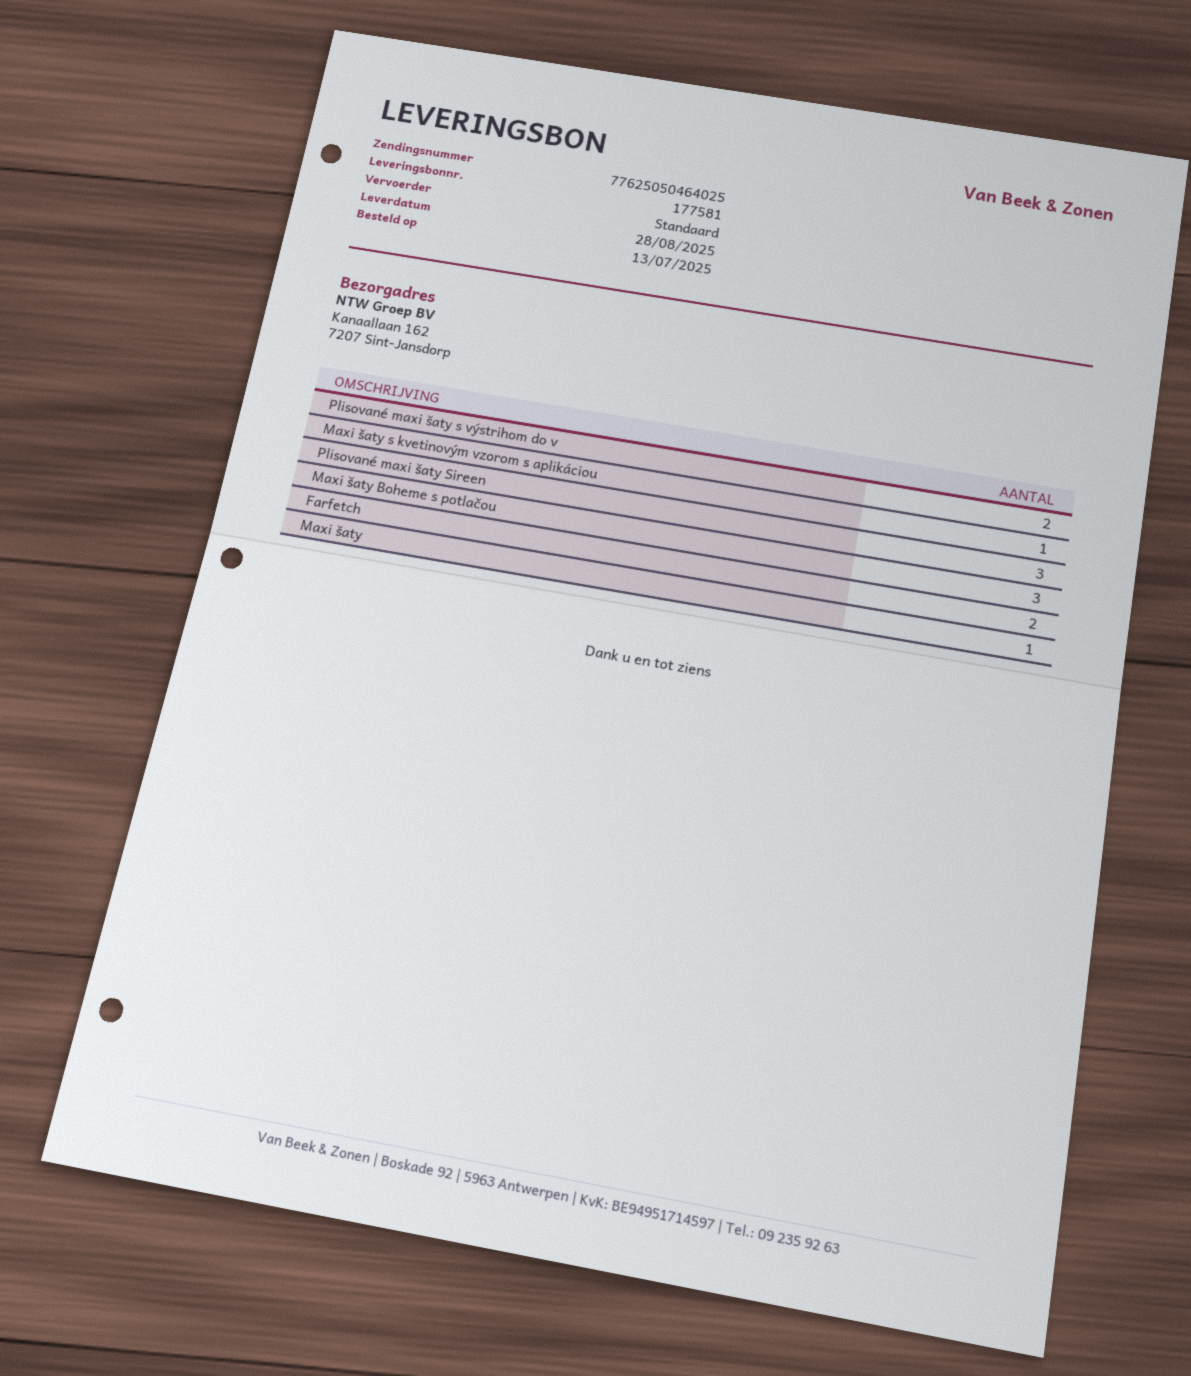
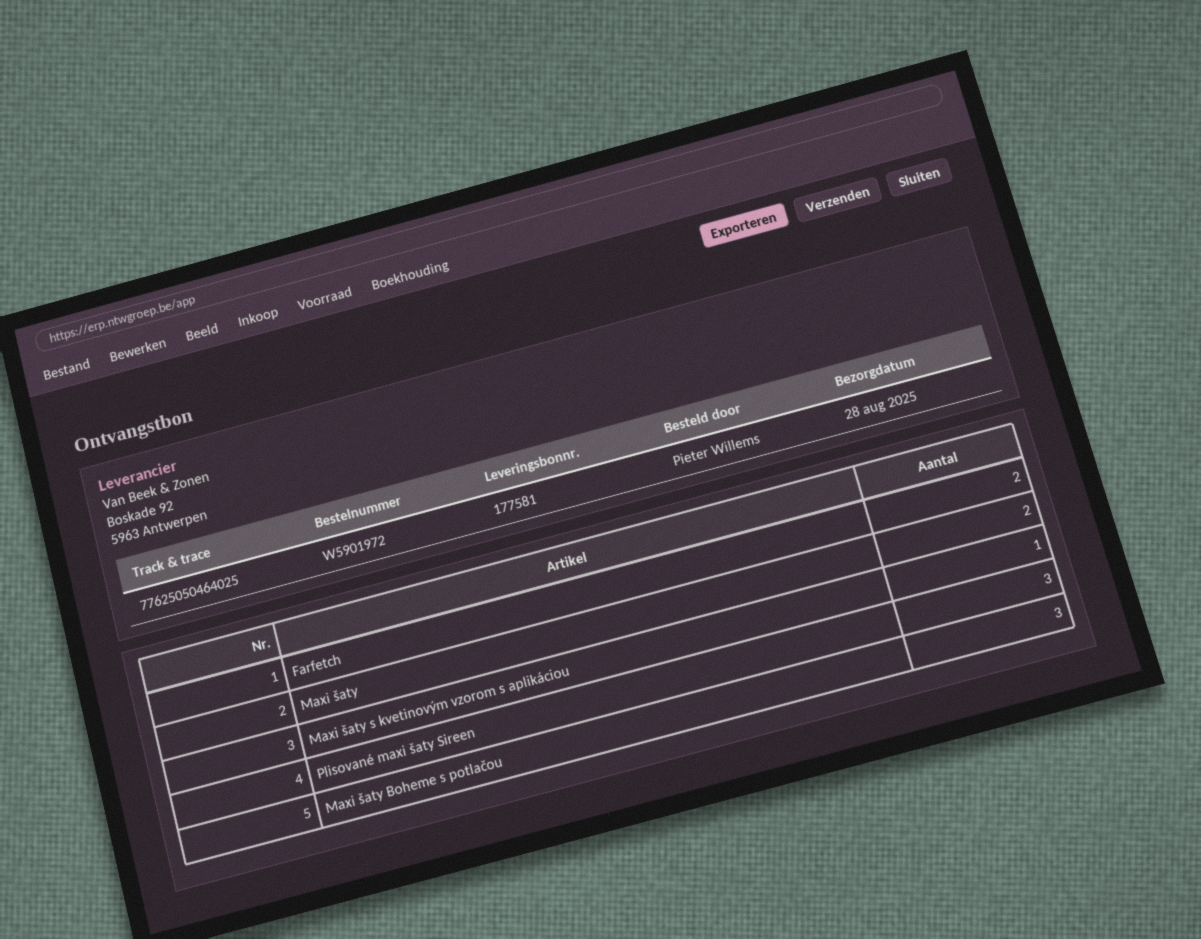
Plisované maxi šaty s výstrihom do v: 2 -> none
Maxi šaty: 1 -> 2

